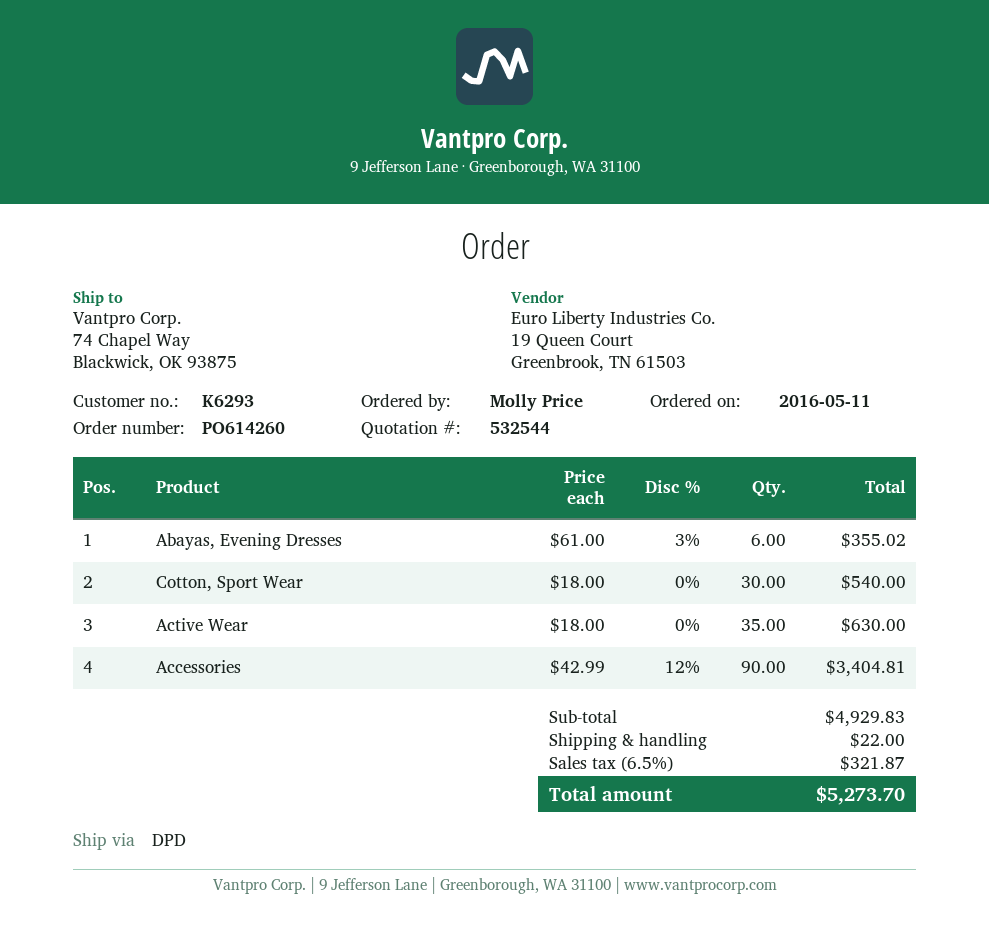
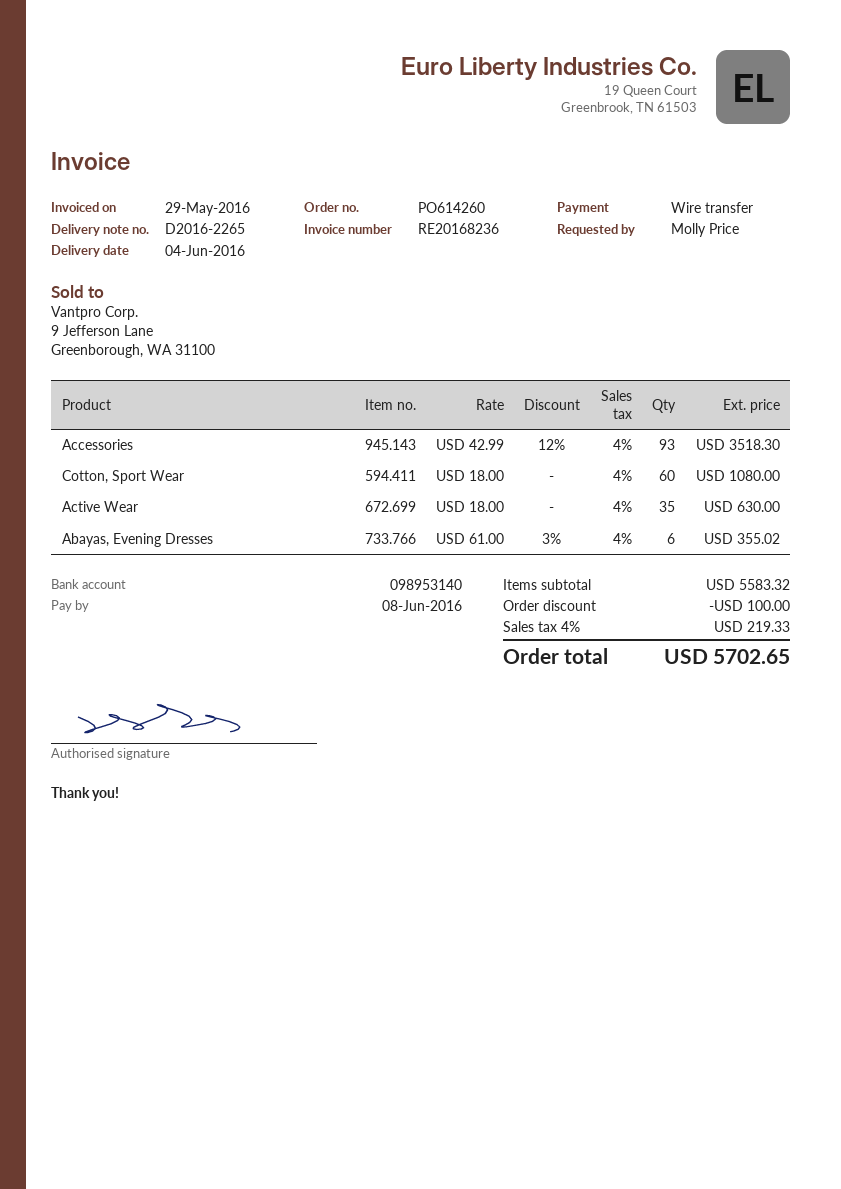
Cotton, Sport Wear: 30 x 18.00 = 540.00 -> 60 x 18.00 = 1080.00
Accessories: 90 x 42.99 - 12% = 3404.81 -> 93 x 42.99 - 12% = 3518.30
subtotal: 4929.83 -> 5583.32
discount: none -> 100.00
shipping: 22.00 -> none
tax: 6.5% = 321.87 -> 4% = 219.33
total: 5273.70 -> 5702.65

